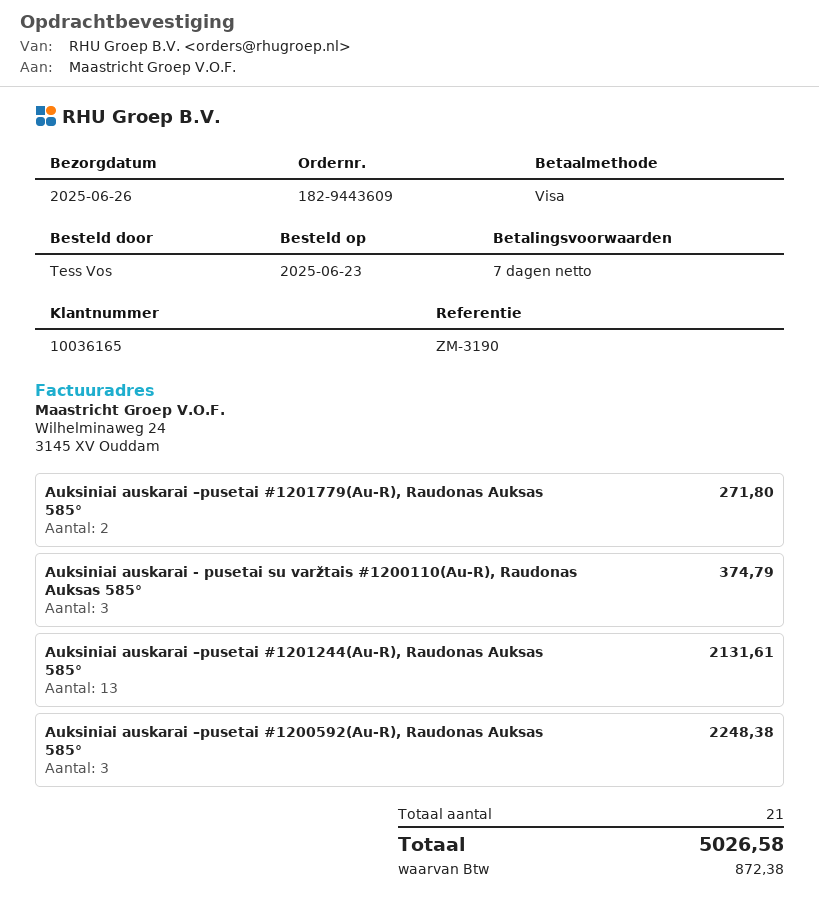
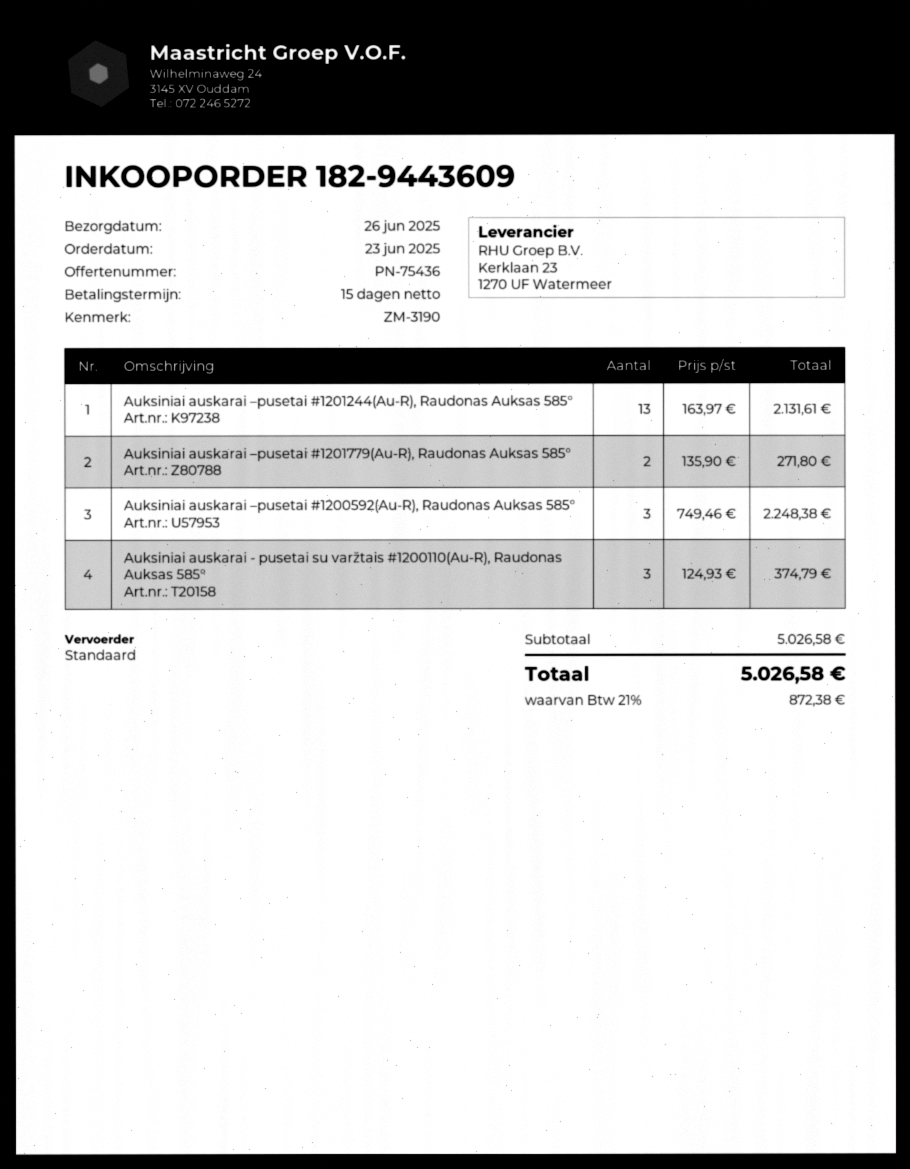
payment terms: 7 days -> 15 days

